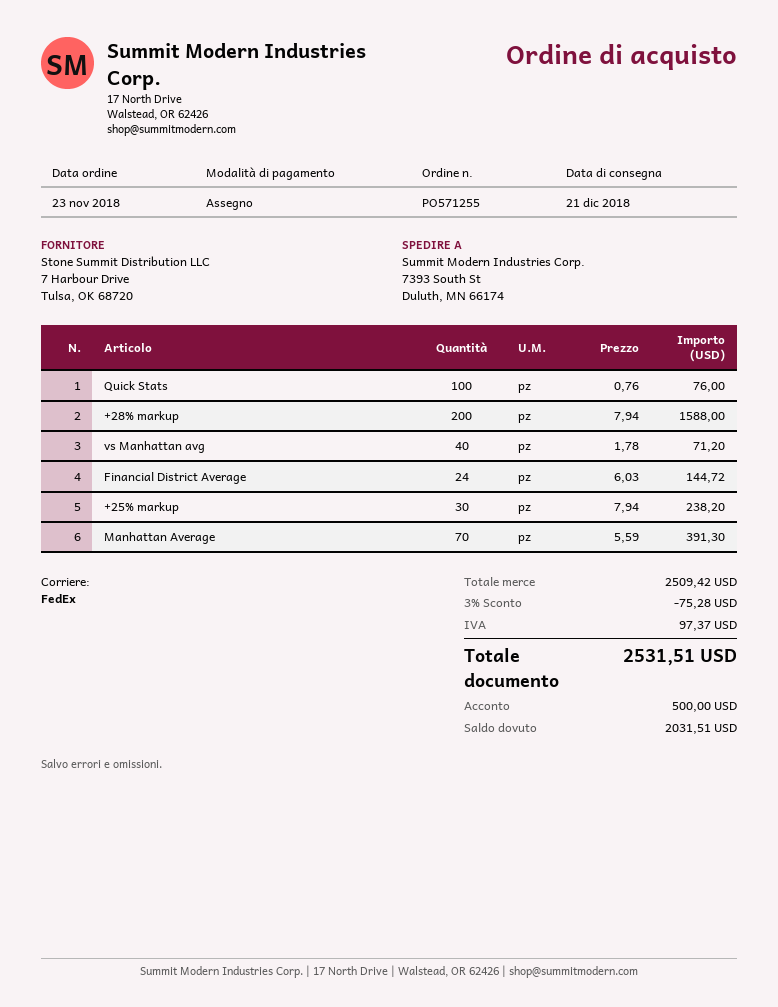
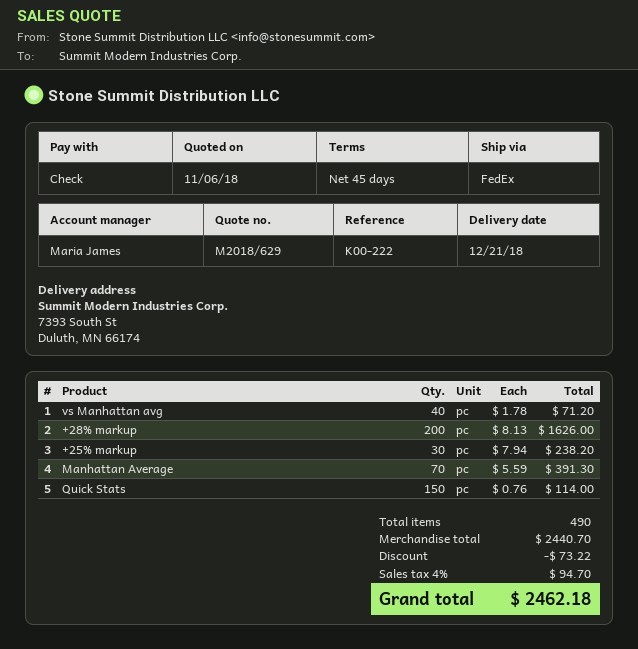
Quick Stats: 100 x 0.76 = 76.00 -> 150 x 0.76 = 114.00
+28% markup: 200 x 7.94 = 1588.00 -> 200 x 8.13 = 1626.00
Financial District Average: 24 x 6.03 = 144.72 -> none
subtotal: 2509.42 -> 2440.70
discount: 75.28 -> 73.22
tax: 97.37 -> 94.70
total: 2531.51 -> 2462.18

